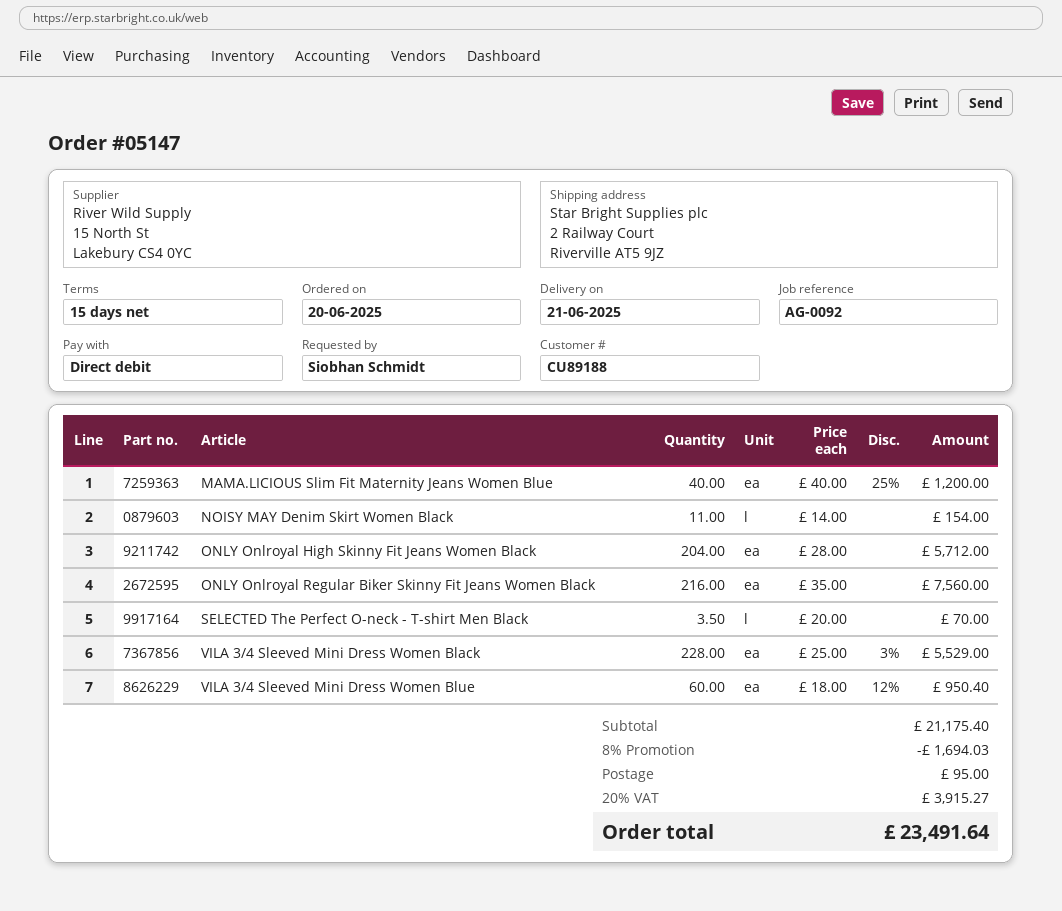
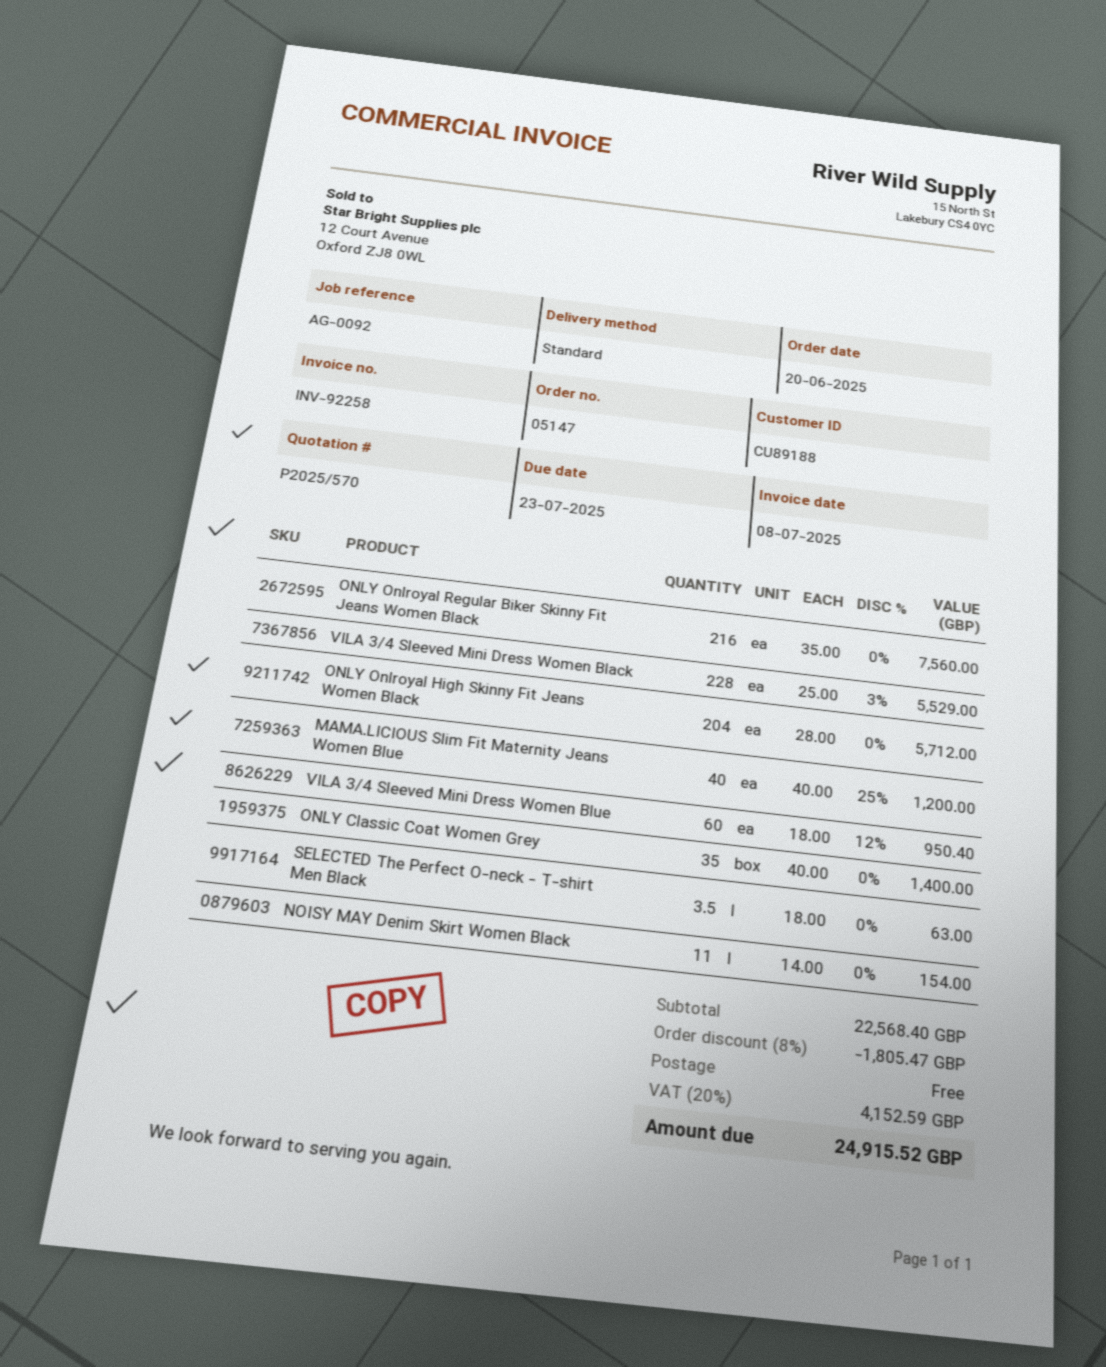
SELECTED The Perfect O-neck - T-shirt Men Black: 3.5 x 20.00 = 70.00 -> 3.5 x 18.00 = 63.00
ONLY Classic Coat Women Grey: none -> 35 x 40.00 = 1400.00
subtotal: 21175.40 -> 22568.40
discount: 8% = 1694.03 -> 8% = 1805.47
shipping: 95.00 -> 0.00
tax: 20% = 3915.27 -> 20% = 4152.59
total: 23491.64 -> 24915.52

